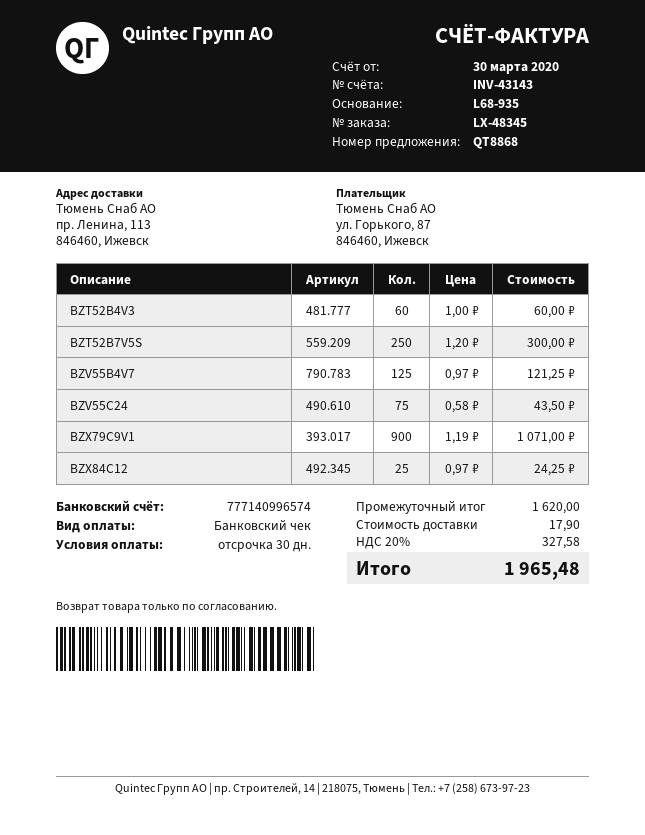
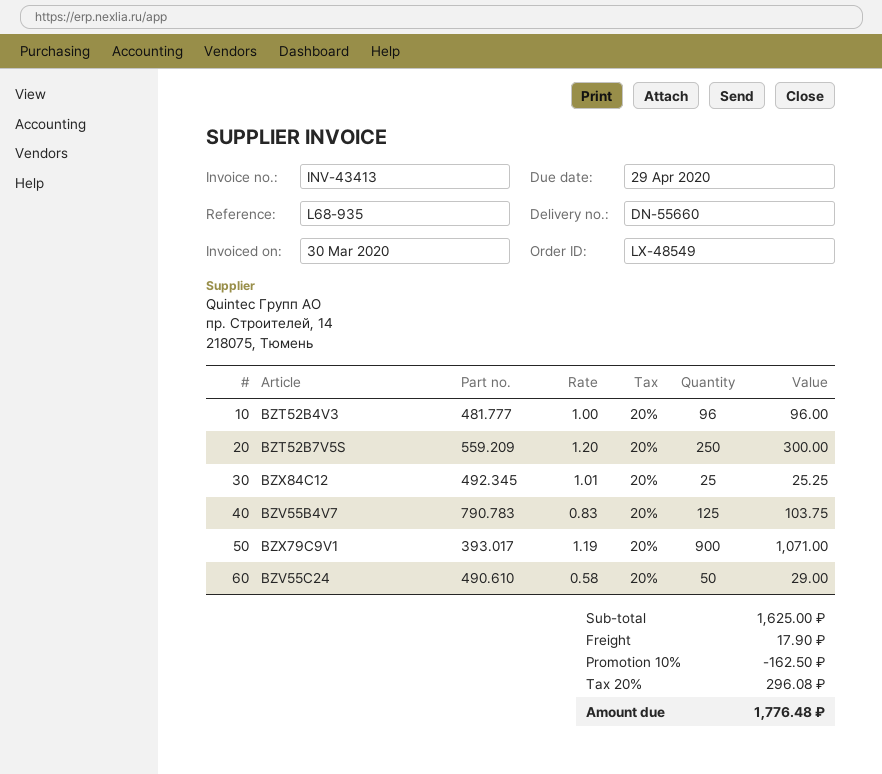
order number: LX-48345 -> LX-48549
invoice number: INV-43143 -> INV-43413
BZT52B4V3: 60 x 1.00 = 60.00 -> 96 x 1.00 = 96.00
BZV55B4V7: 125 x 0.97 = 121.25 -> 125 x 0.83 = 103.75
BZV55C24: 75 x 0.58 = 43.50 -> 50 x 0.58 = 29.00
BZX84C12: 25 x 0.97 = 24.25 -> 25 x 1.01 = 25.25
subtotal: 1620.00 -> 1625.00
discount: none -> 10% = 162.50
tax: 20% = 327.58 -> 20% = 296.08
total: 1965.48 -> 1776.48

